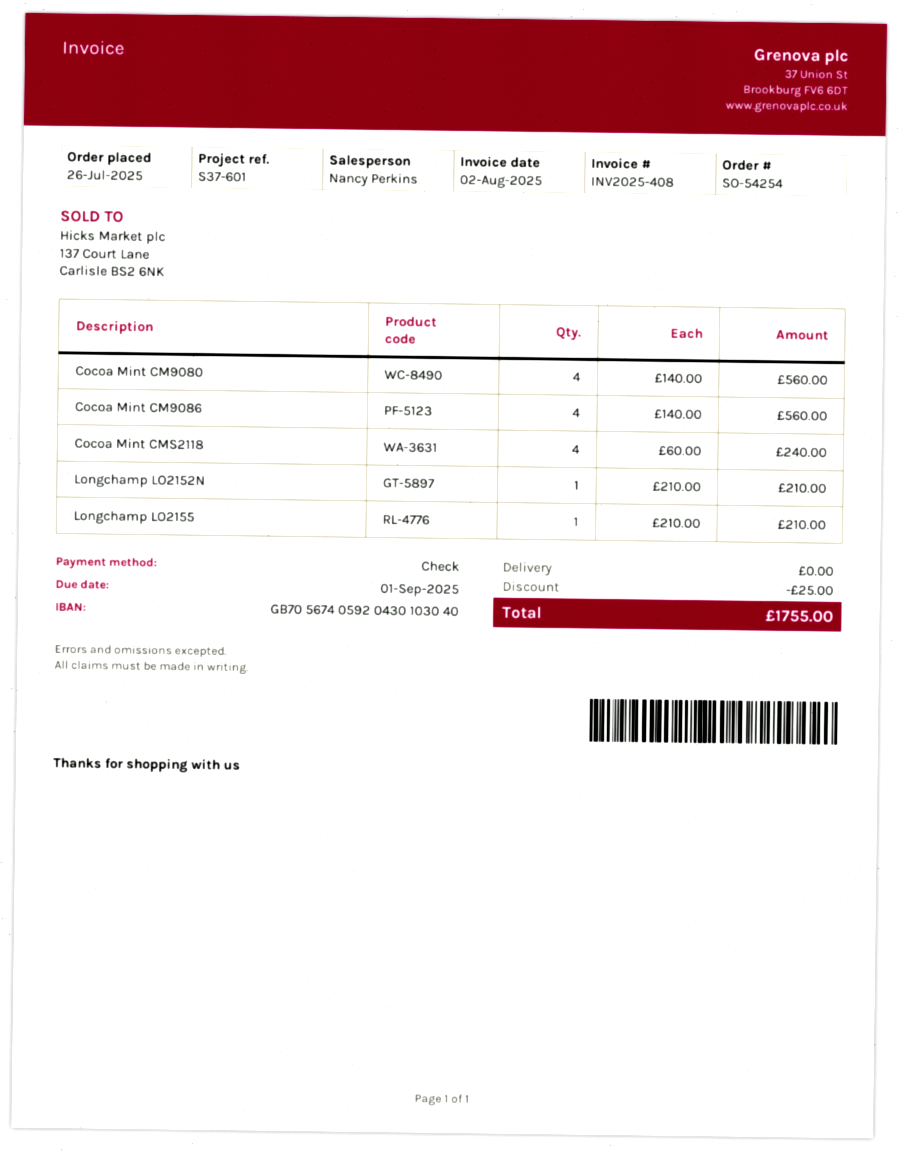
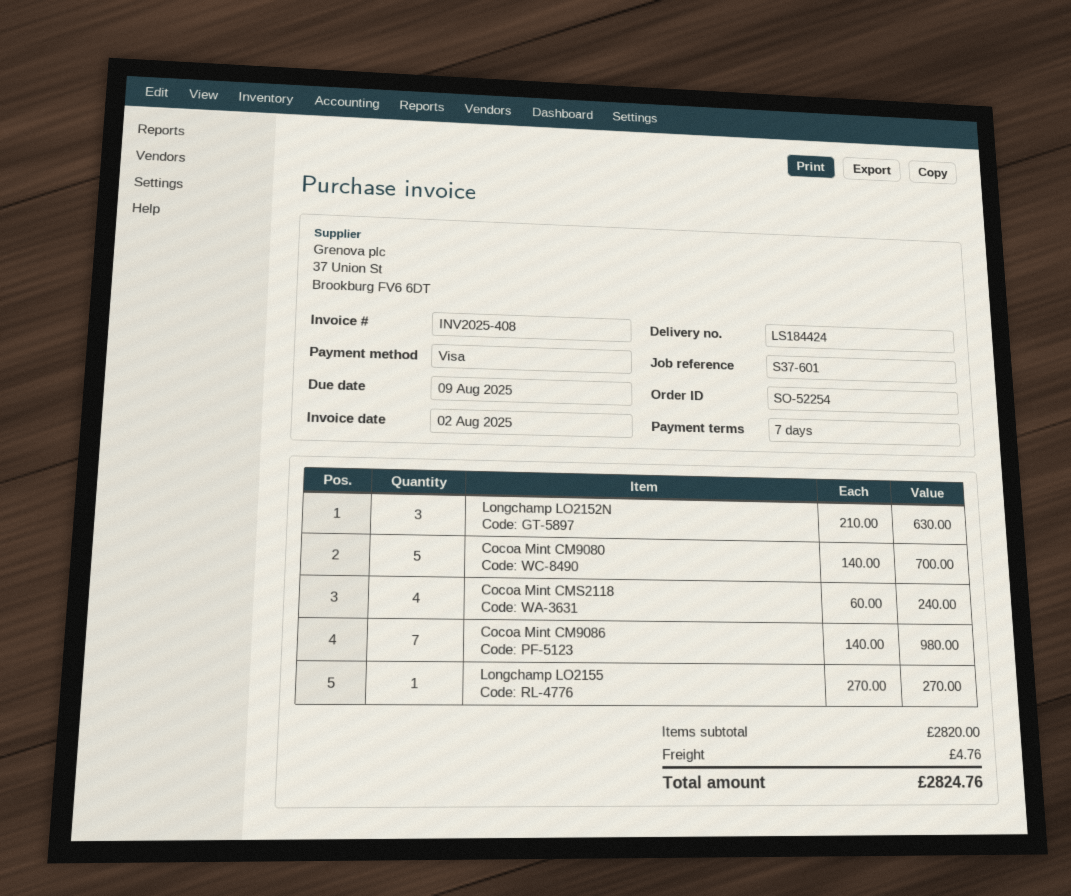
order number: SO-54254 -> SO-52254
due date: 2025-09-01 -> 2025-08-09
payment method: cheque -> Visa
Cocoa Mint CM9080: 4 x 140.00 = 560.00 -> 5 x 140.00 = 700.00
Cocoa Mint CM9086: 4 x 140.00 = 560.00 -> 7 x 140.00 = 980.00
Longchamp LO2152N: 1 x 210.00 = 210.00 -> 3 x 210.00 = 630.00
Longchamp LO2155: 1 x 210.00 = 210.00 -> 1 x 270.00 = 270.00
discount: 25.00 -> none
shipping: 0.00 -> 4.76
total: 1755.00 -> 2824.76

